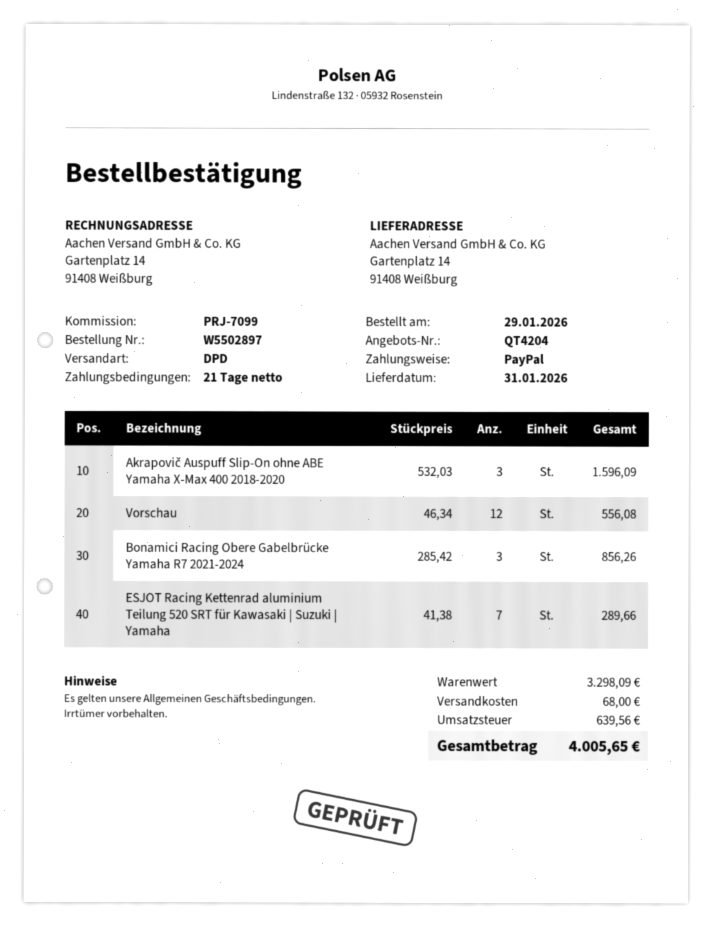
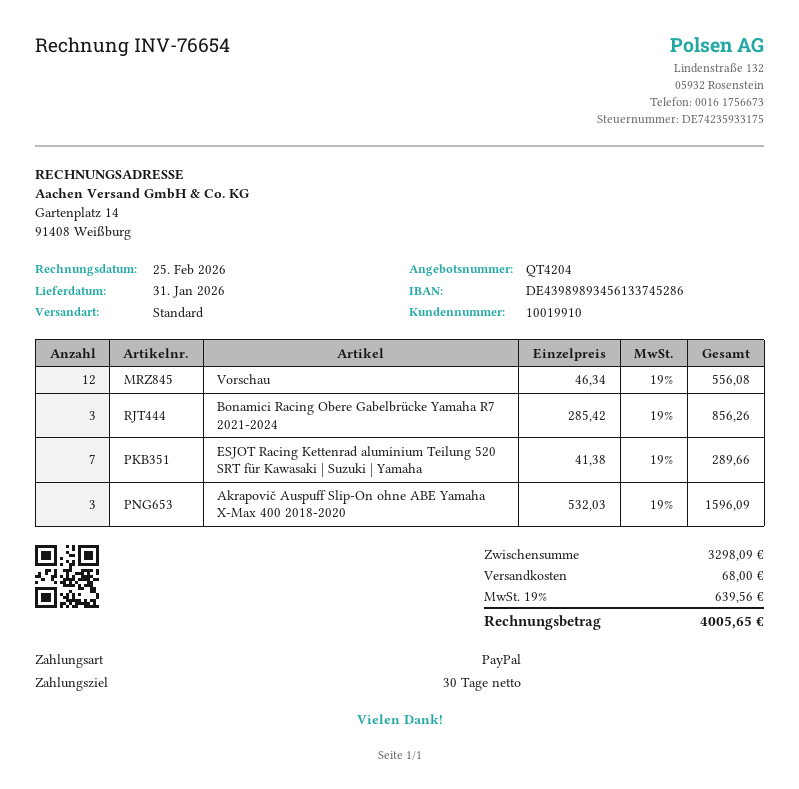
payment terms: 21 days -> 30 days
shipping method: DPD -> standard

